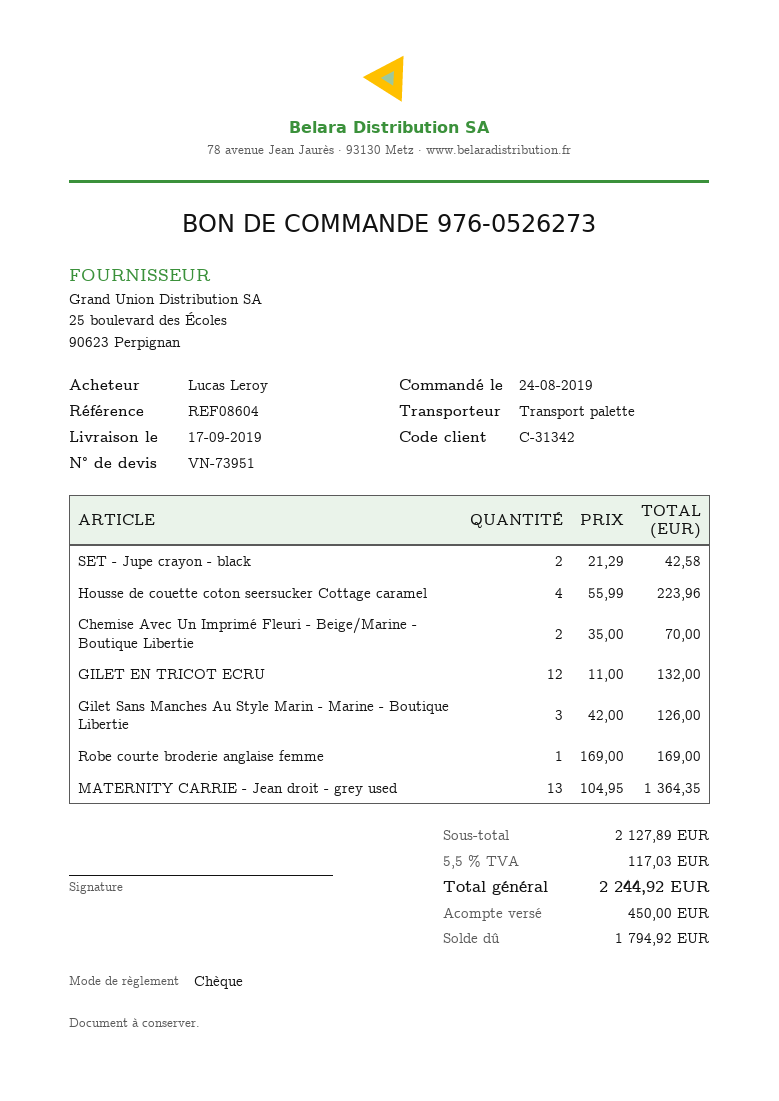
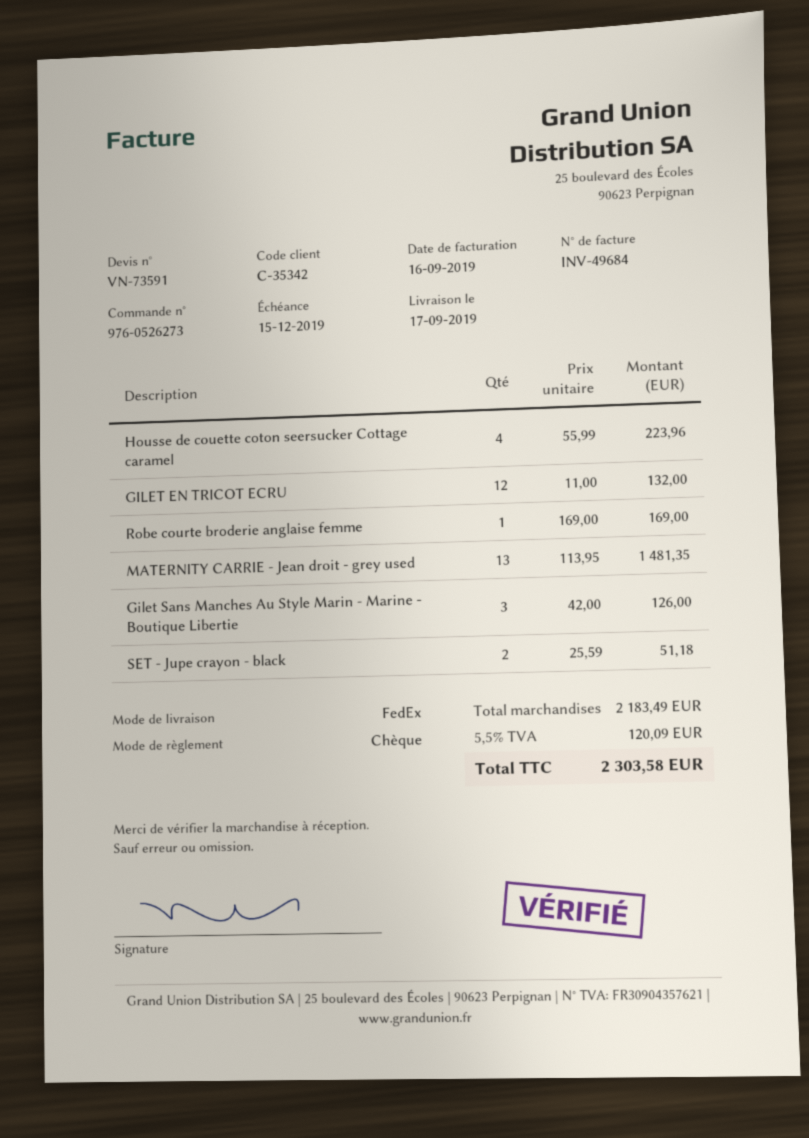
quote number: VN-73951 -> VN-73591
customer number: C-31342 -> C-35342
shipping method: pallet freight -> FedEx
SET - Jupe crayon - black: 2 x 21.29 = 42.58 -> 2 x 25.59 = 51.18
Chemise Avec Un Imprimé Fleuri - Beige/Marine - Boutique Libertie: 2 x 35.00 = 70.00 -> none
MATERNITY CARRIE - Jean droit - grey used: 13 x 104.95 = 1364.35 -> 13 x 113.95 = 1481.35
subtotal: 2127.89 -> 2183.49
tax: 5.5% = 117.03 -> 5.5% = 120.09
total: 2244.92 -> 2303.58

